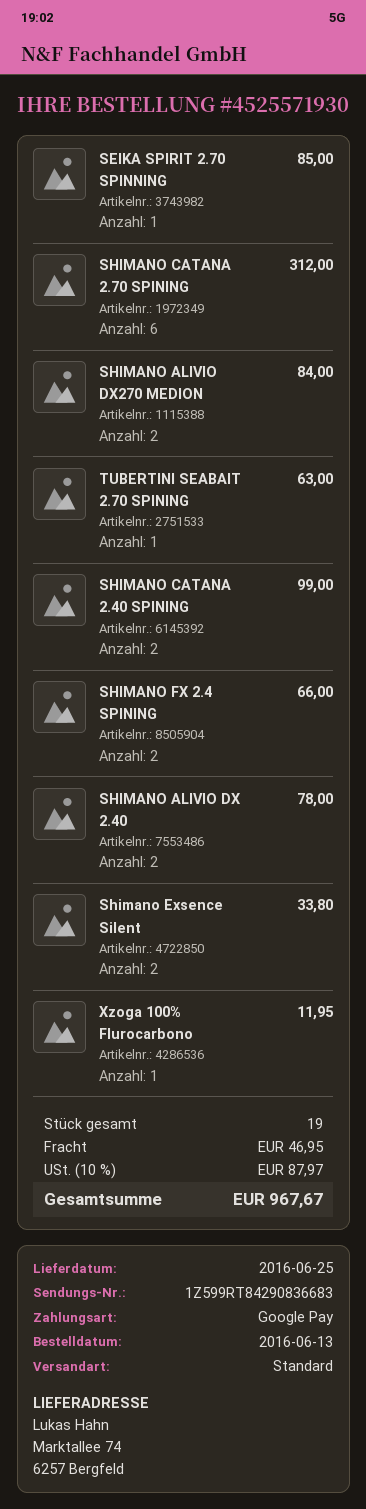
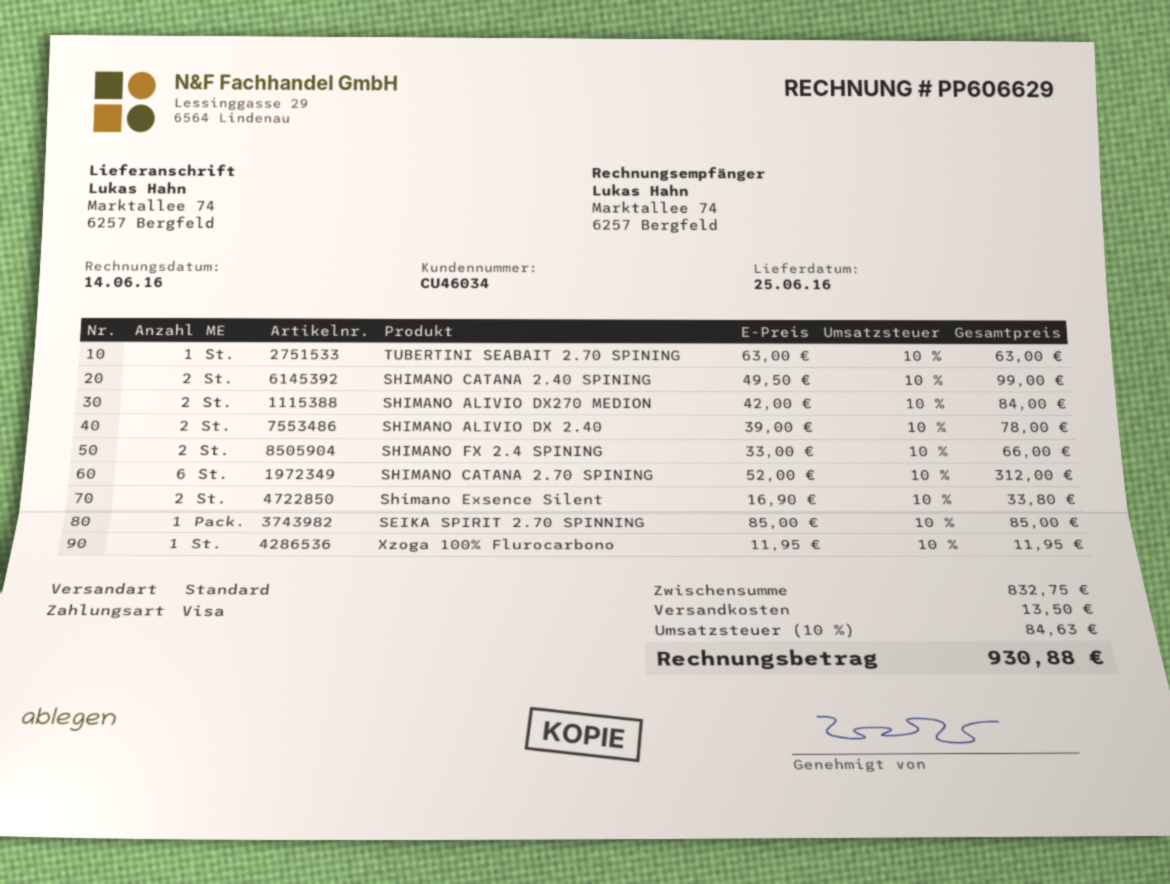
payment method: Google Pay -> Visa
shipping: 46.95 -> 13.50
tax: 10% = 87.97 -> 10% = 84.63
total: 967.67 -> 930.88

